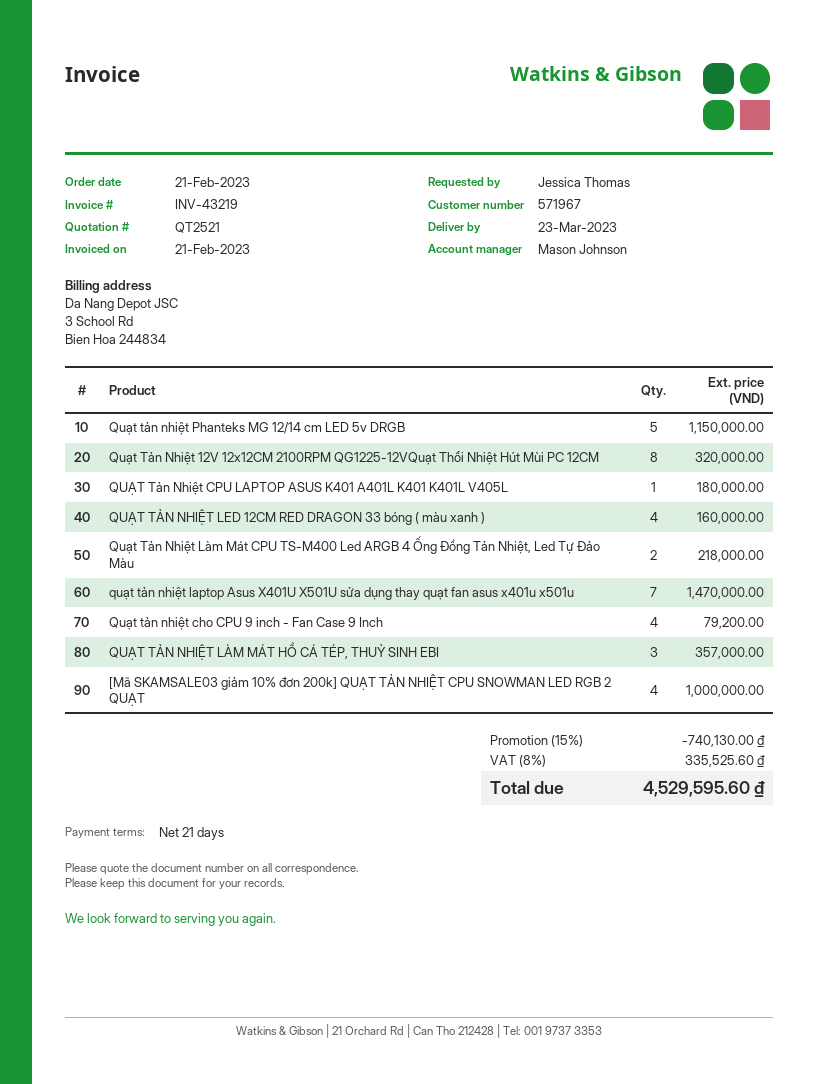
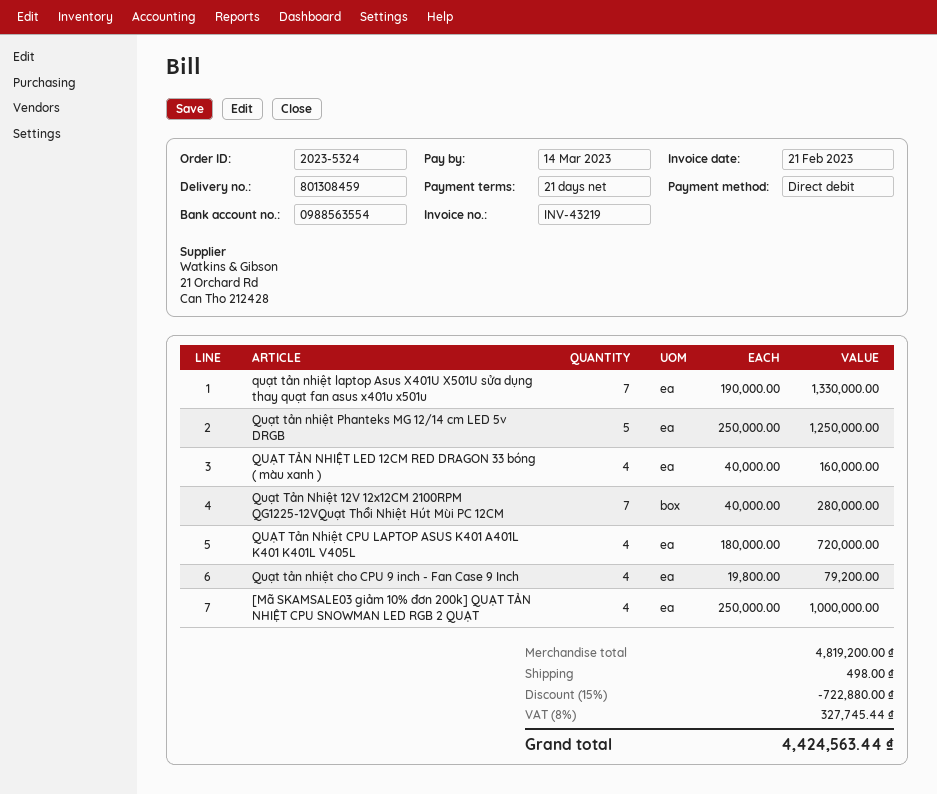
Quạt tản nhiệt Phanteks MG 12/14 cm LED 5v DRGB: 5 for 1150000.00 -> 5 for 1250000.00
Quạt Tản Nhiệt 12V 12x12CM 2100RPM QG1225-12VQuạt Thổi Nhiệt Hút Mùi PC 12CM: 8 for 320000.00 -> 7 for 280000.00
QUẠT Tản Nhiệt CPU LAPTOP ASUS K401 A401L K401 K401L V405L: 1 for 180000.00 -> 4 for 720000.00
Quạt Tản Nhiệt Làm Mát CPU TS-M400 Led ARGB 4 Ống Đồng Tản Nhiệt, Led Tự Đảo Màu: 2 for 218000.00 -> none
quạt tản nhiệt laptop Asus X401U X501U sửa dụng thay quạt fan asus x401u x501u: 7 for 1470000.00 -> 7 for 1330000.00
QUẠT TẢN NHIỆT LÀM MÁT HỒ CÁ TÉP, THUỶ SINH EBI: 3 for 357000.00 -> none
discount: 15% = 740130.00 -> 15% = 722880.00
shipping: none -> 498.00
tax: 8% = 335525.60 -> 8% = 327745.44
total: 4529595.60 -> 4424563.44

